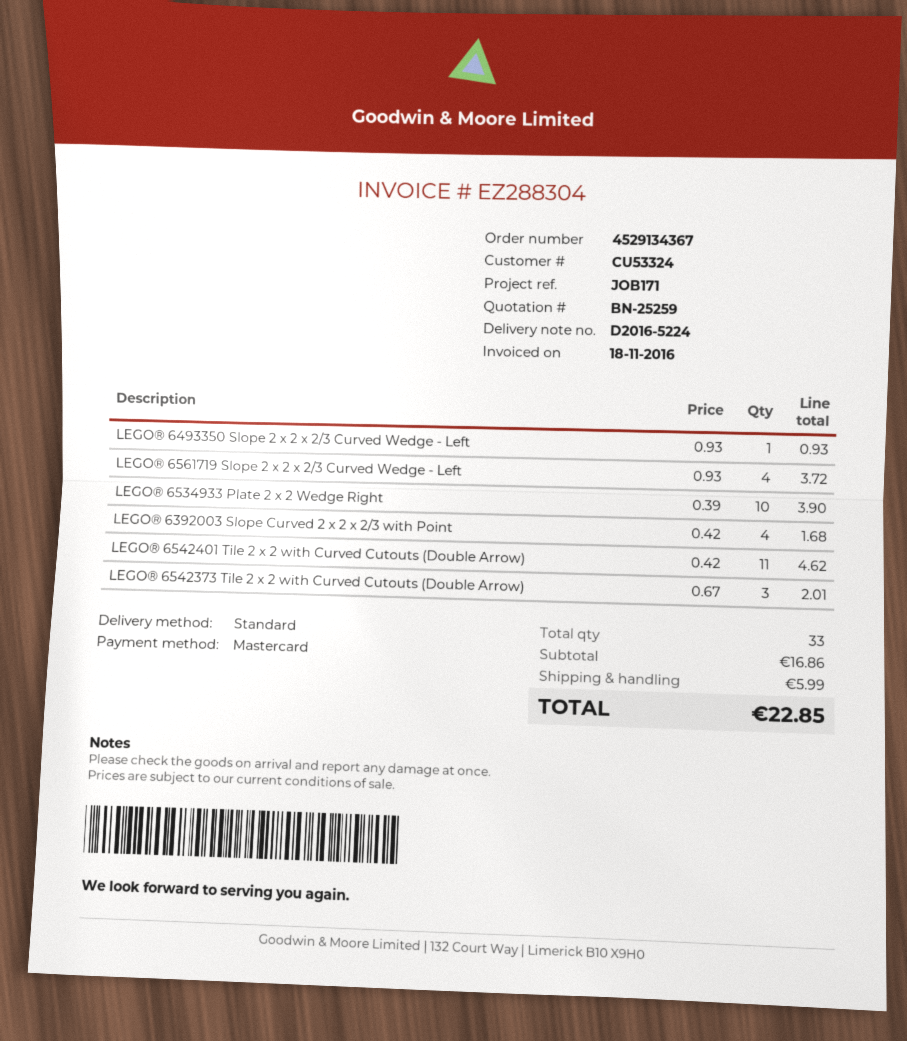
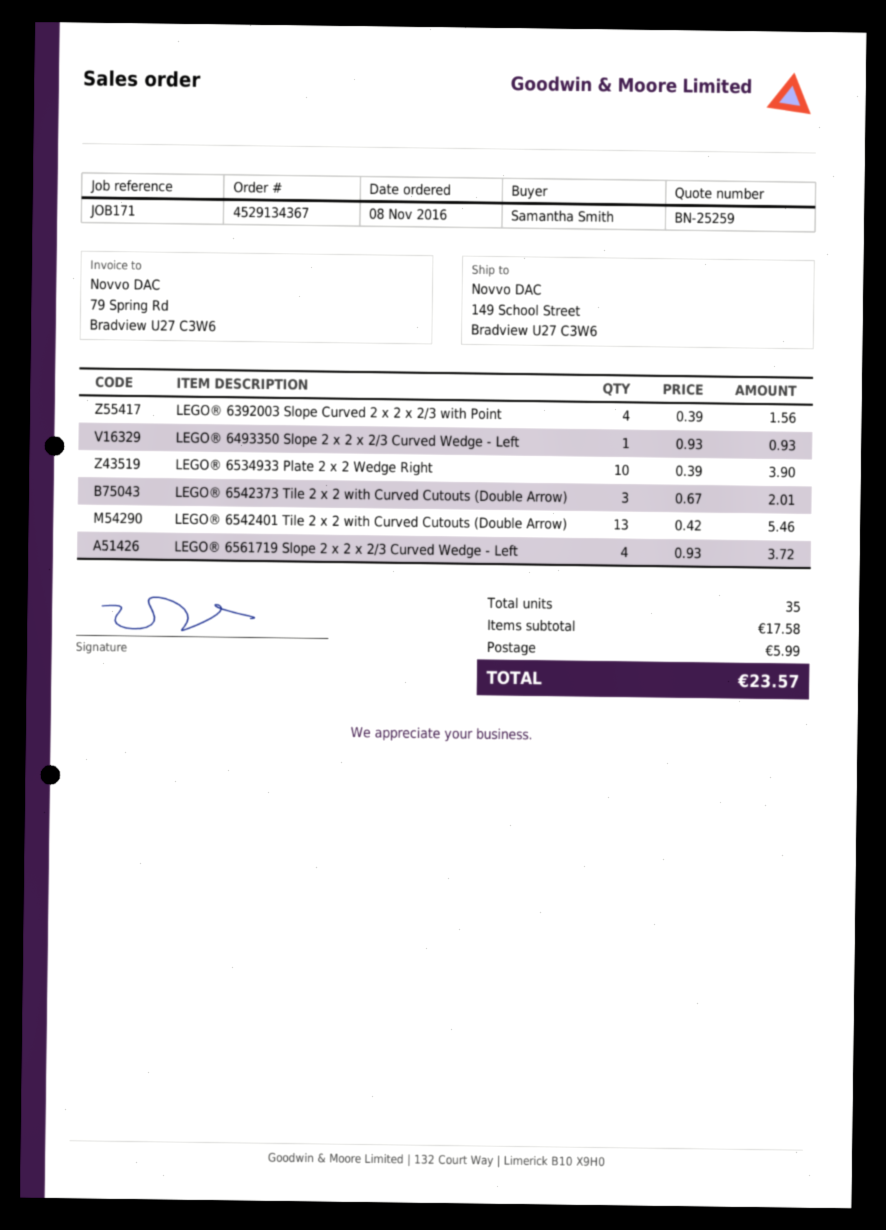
LEGO® 6392003 Slope Curved 2 x 2 x 2/3 with Point: 4 x 0.42 = 1.68 -> 4 x 0.39 = 1.56
LEGO® 6542401 Tile 2 x 2 with Curved Cutouts (Double Arrow): 11 x 0.42 = 4.62 -> 13 x 0.42 = 5.46
total quantity: 33 -> 35
subtotal: 16.86 -> 17.58
total: 22.85 -> 23.57

